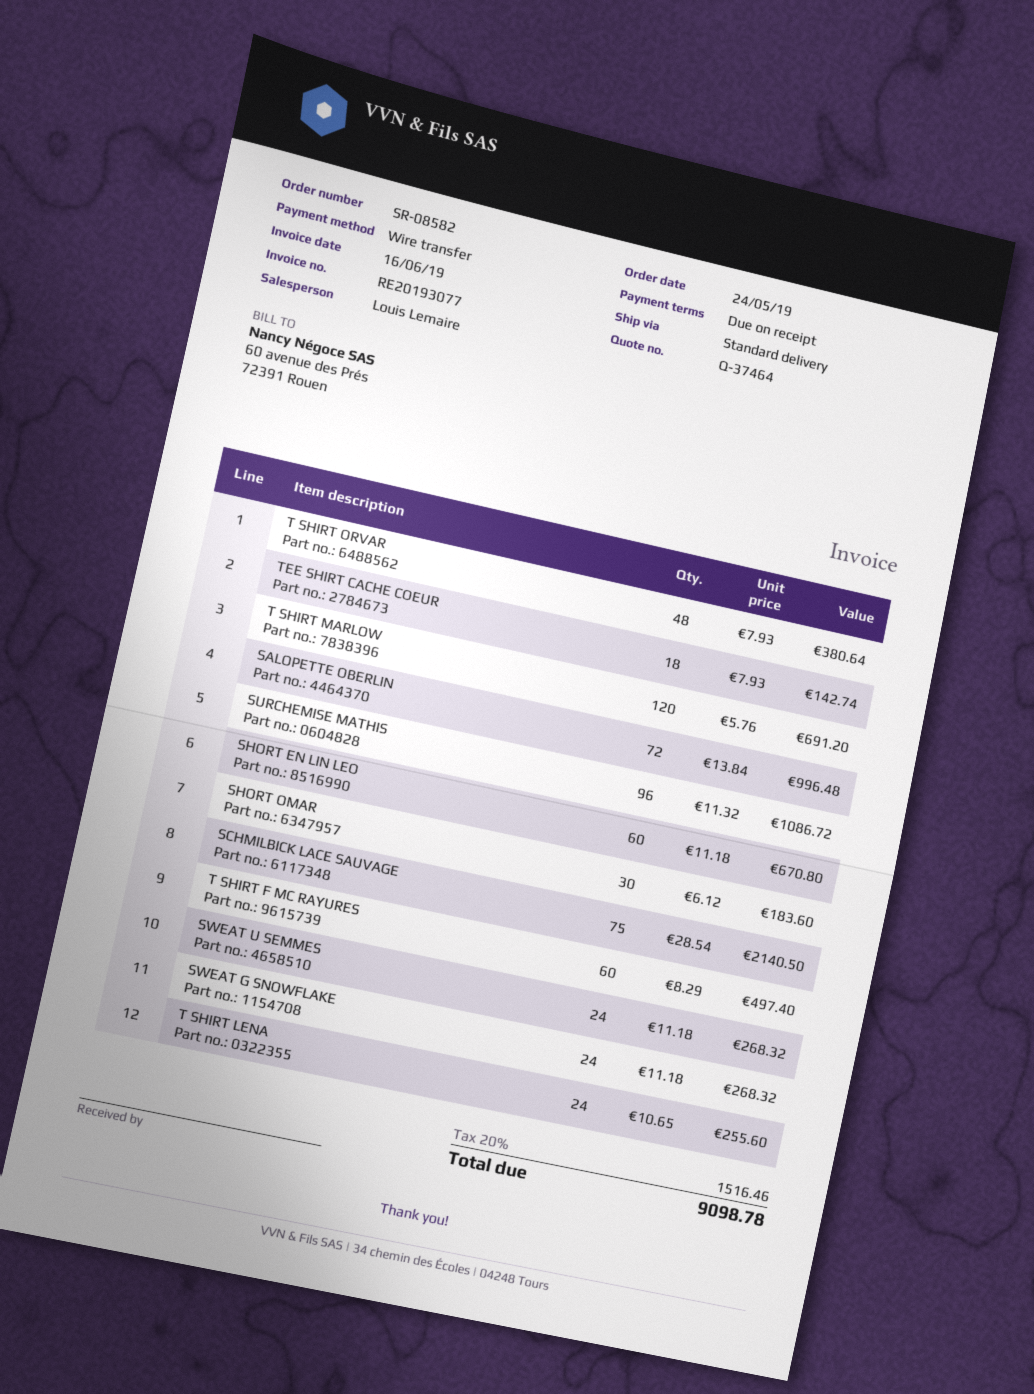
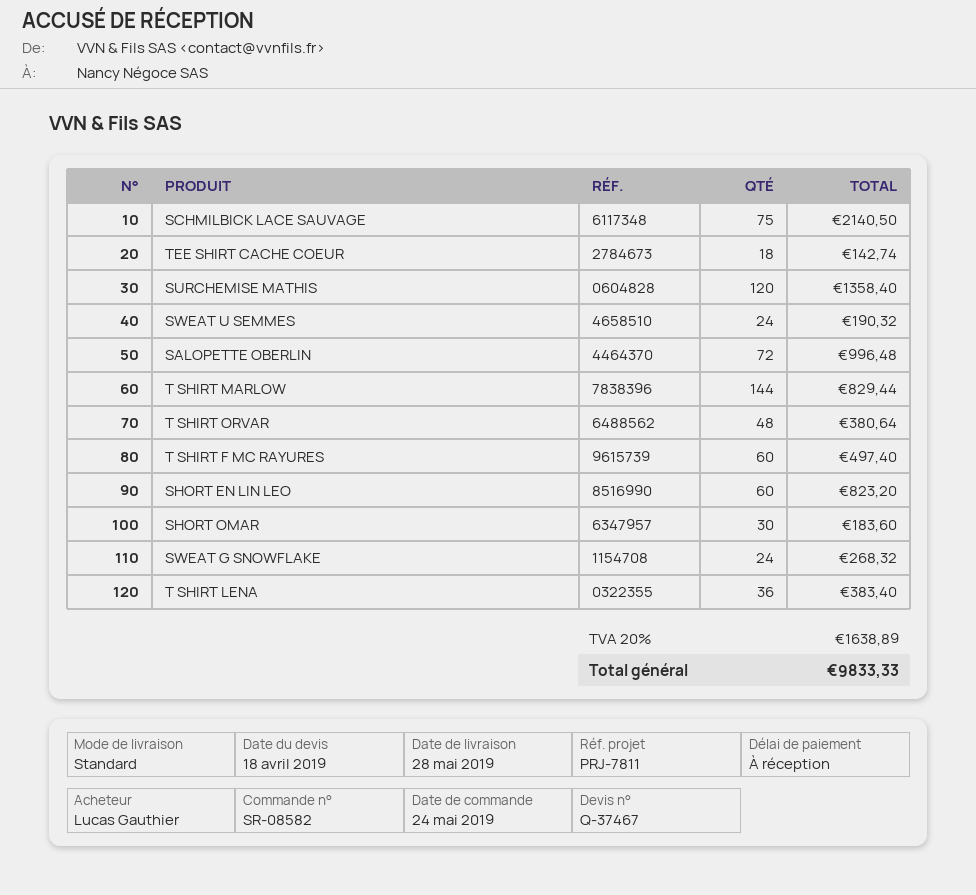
quote number: Q-37464 -> Q-37467
T SHIRT MARLOW: 120 for 691.20 -> 144 for 829.44
SURCHEMISE MATHIS: 96 for 1086.72 -> 120 for 1358.40
SHORT EN LIN LEO: 60 for 670.80 -> 60 for 823.20
SWEAT U SEMMES: 24 for 268.32 -> 24 for 190.32
T SHIRT LENA: 24 for 255.60 -> 36 for 383.40
tax: 20% = 1516.46 -> 20% = 1638.89
total: 9098.78 -> 9833.33

